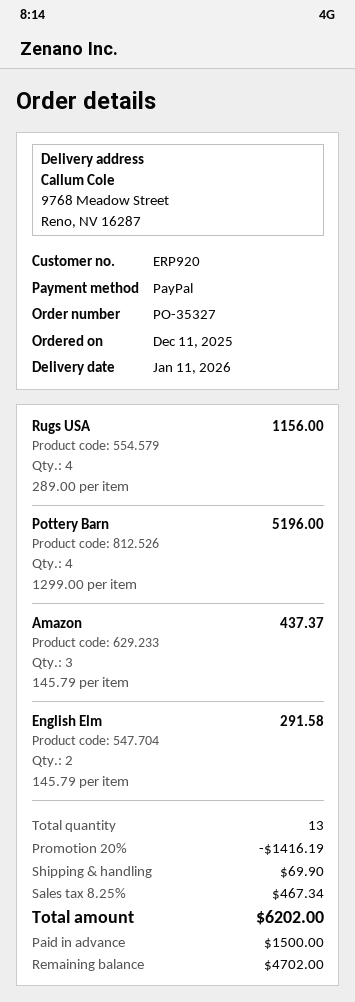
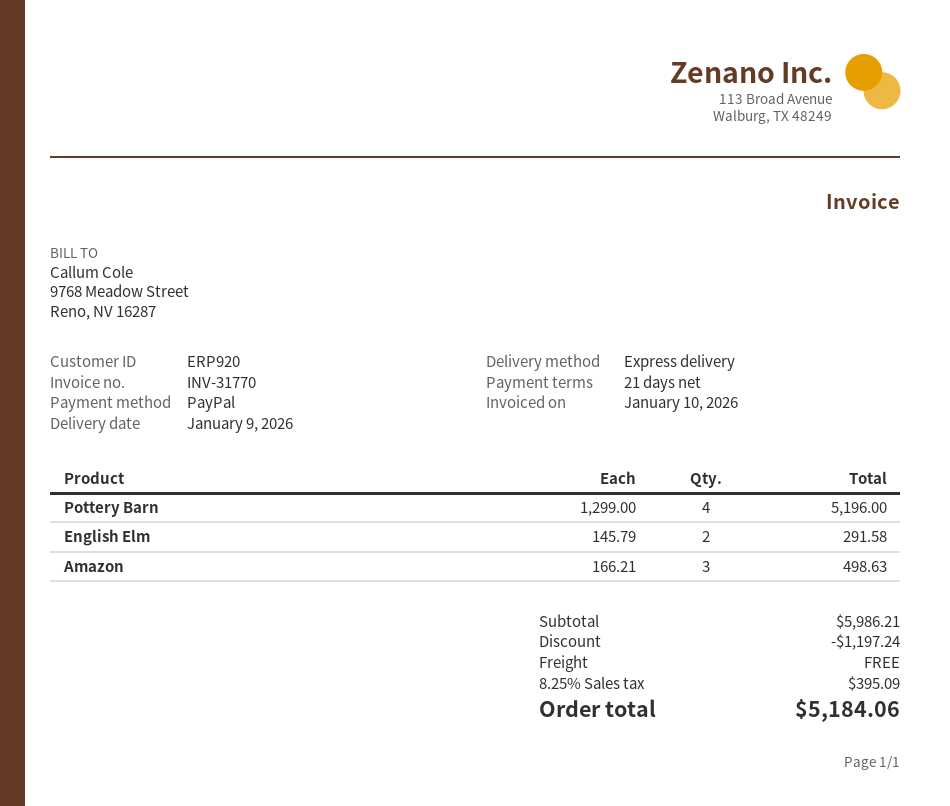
delivery date: 2026-01-11 -> 2026-01-09
Rugs USA: 4 x 289.00 = 1156.00 -> none
Amazon: 3 x 145.79 = 437.37 -> 3 x 166.21 = 498.63
discount: 1416.19 -> 1197.24
shipping: 69.90 -> 0.00
tax: 8.25% = 467.34 -> 8.25% = 395.09
total: 6202.00 -> 5184.06

